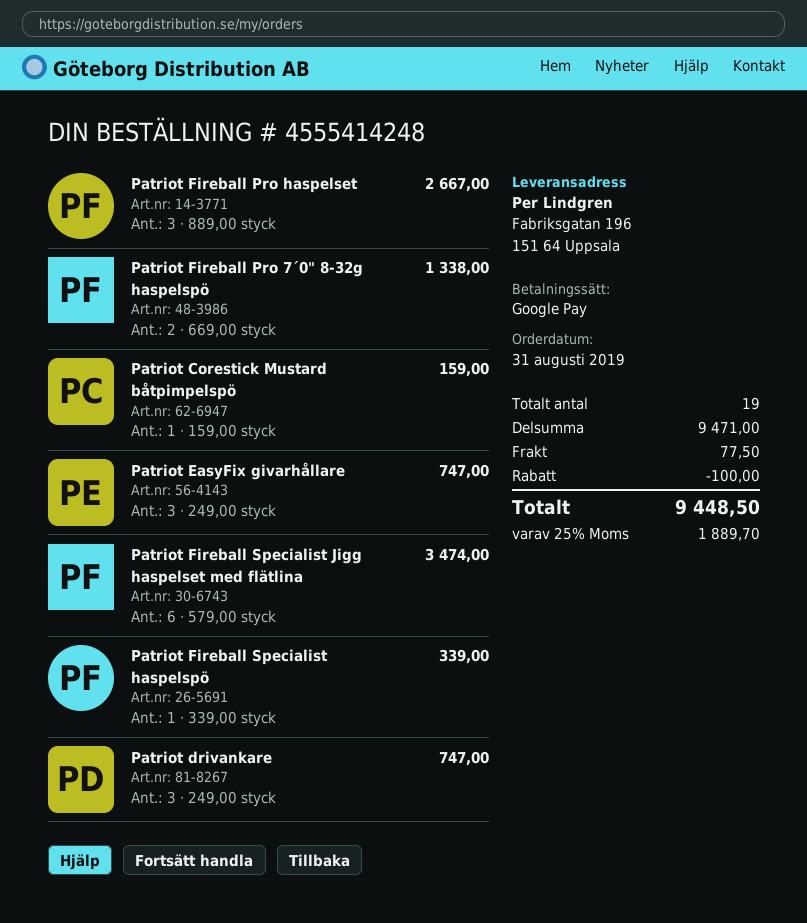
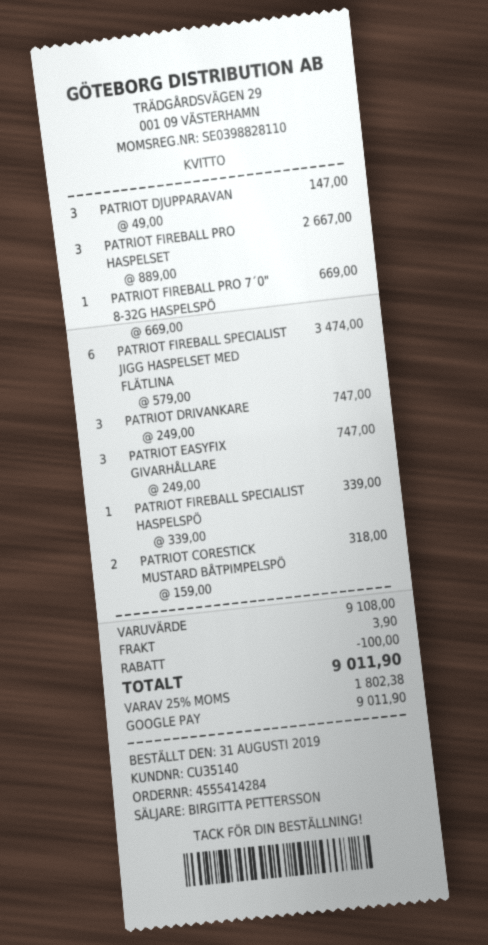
order number: 4555414248 -> 4555414284
Patriot Fireball Pro 7´0" 8-32g haspelspö: 2 x 669.00 = 1338.00 -> 1 x 669.00 = 669.00
Patriot Corestick Mustard båtpimpelspö: 1 x 159.00 = 159.00 -> 2 x 159.00 = 318.00
PATRIOT DJUPPARAVAN: none -> 3 x 49.00 = 147.00
subtotal: 9471.00 -> 9108.00
shipping: 77.50 -> 3.90
tax: 25% = 1889.70 -> 25% = 1802.38
total: 9448.50 -> 9011.90

